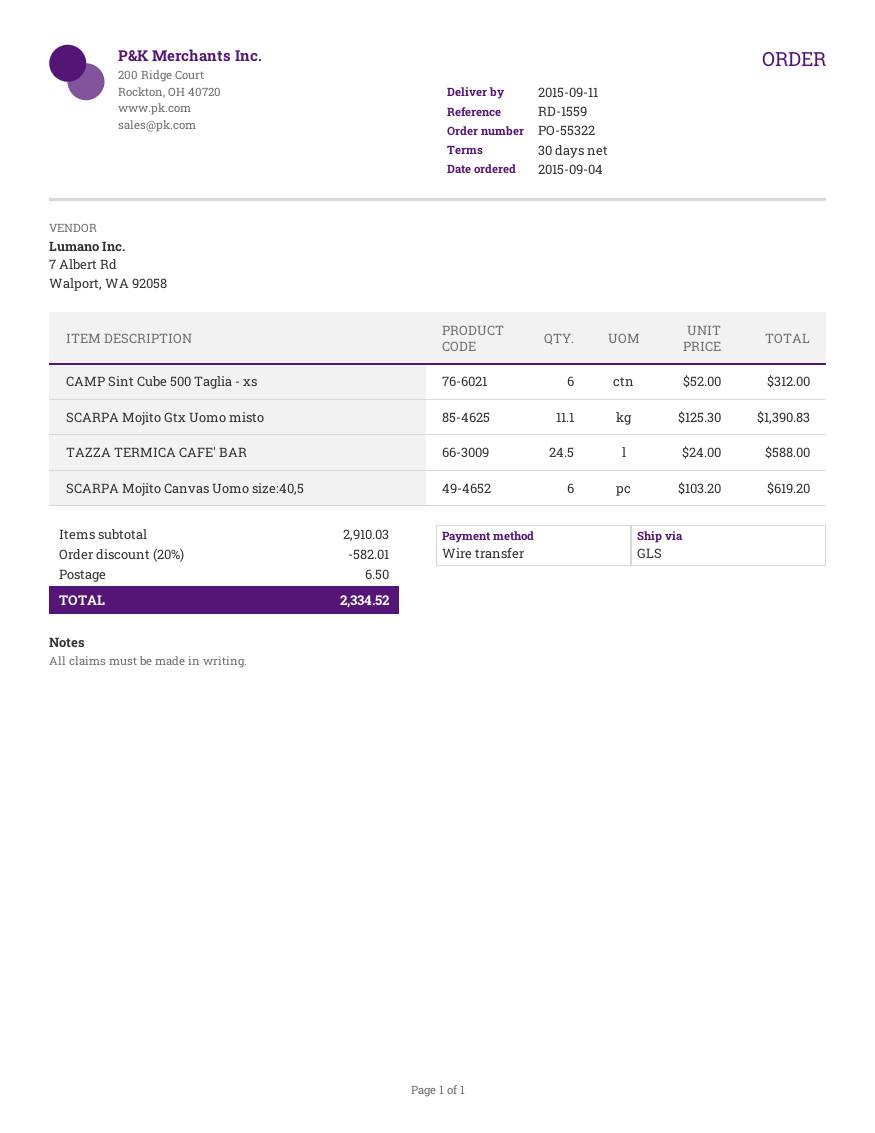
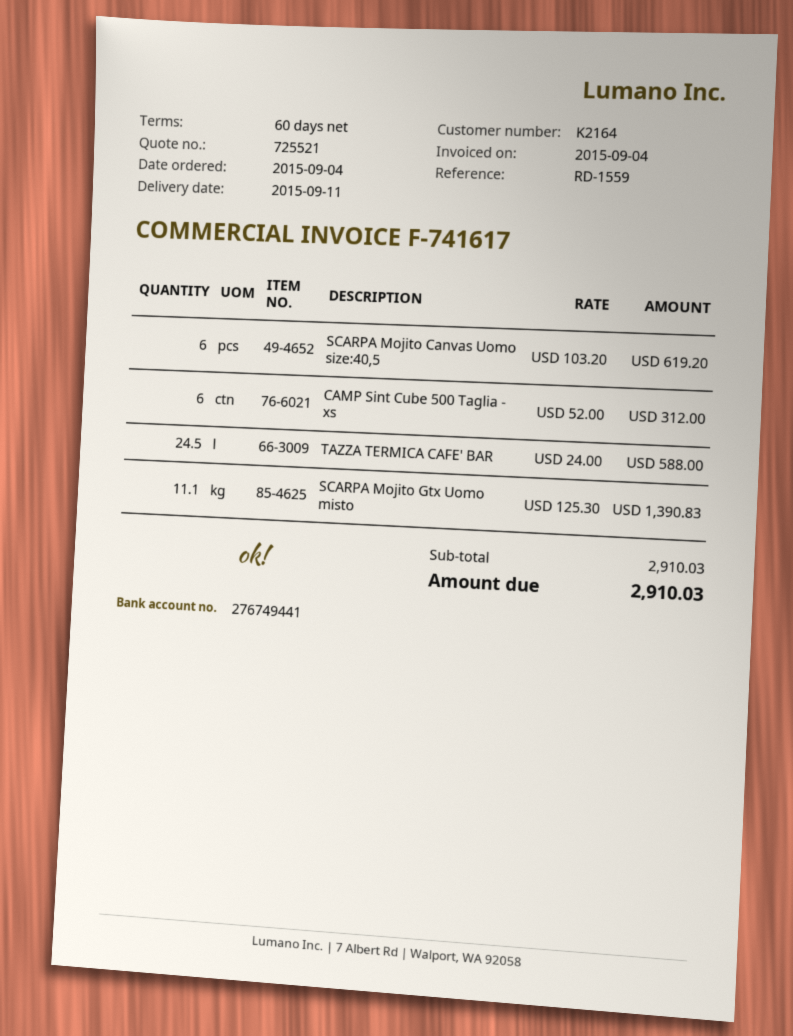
payment terms: 30 days -> 60 days
discount: 20% = 582.01 -> none
shipping: 6.50 -> none
total: 2334.52 -> 2910.03

